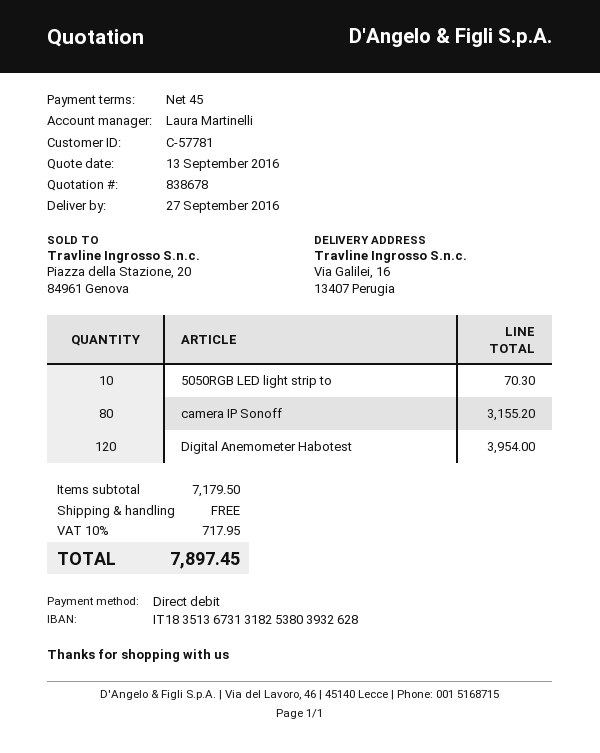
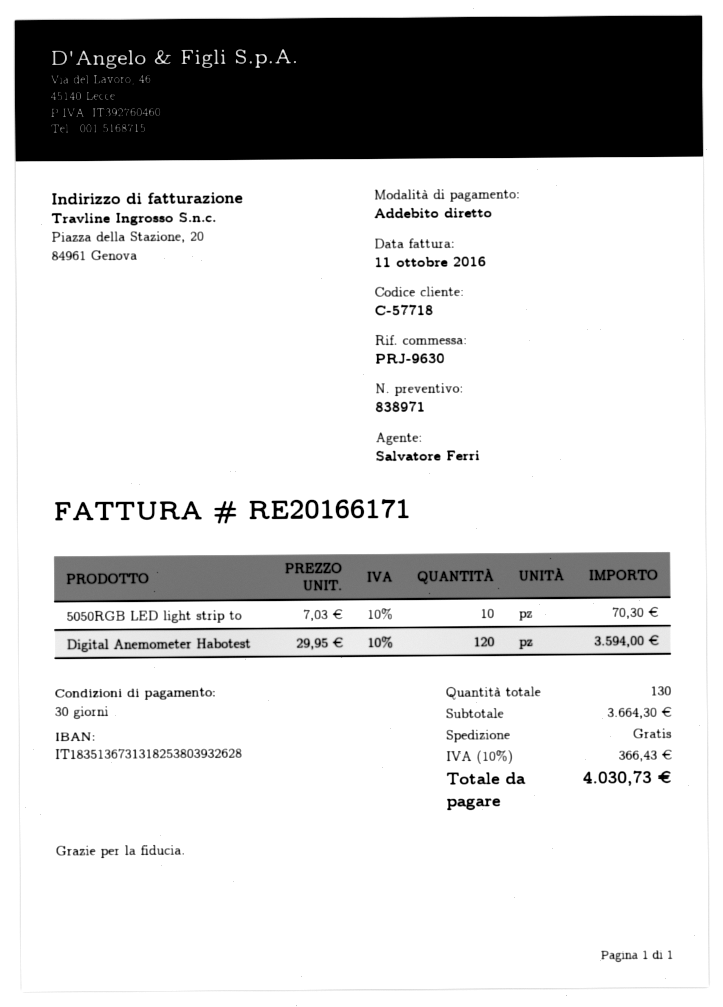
quote number: 838678 -> 838971
payment terms: 45 days -> 30 days
customer number: C-57781 -> C-57718
sales rep: Laura Martinelli -> Salvatore Ferri
camera IP Sonoff: 80 for 3155.20 -> none
Digital Anemometer Habotest: 120 for 3954.00 -> 120 for 3594.00
subtotal: 7179.50 -> 3664.30
tax: 10% = 717.95 -> 10% = 366.43
total: 7897.45 -> 4030.73

